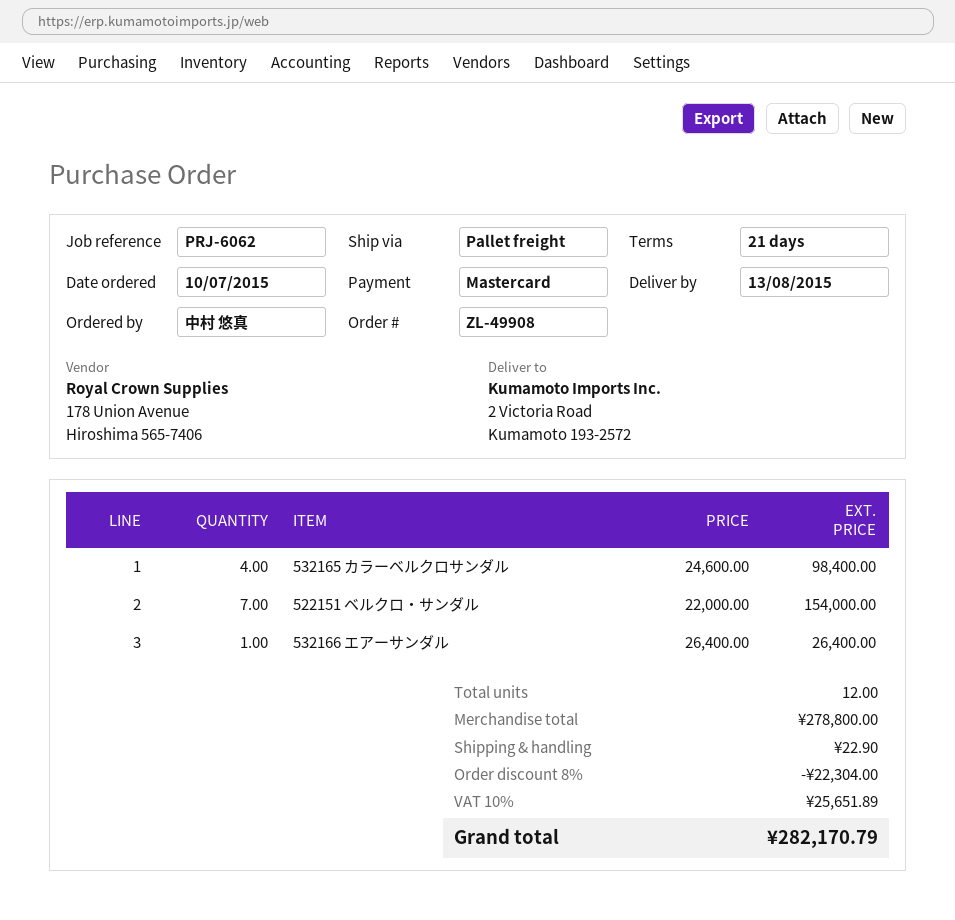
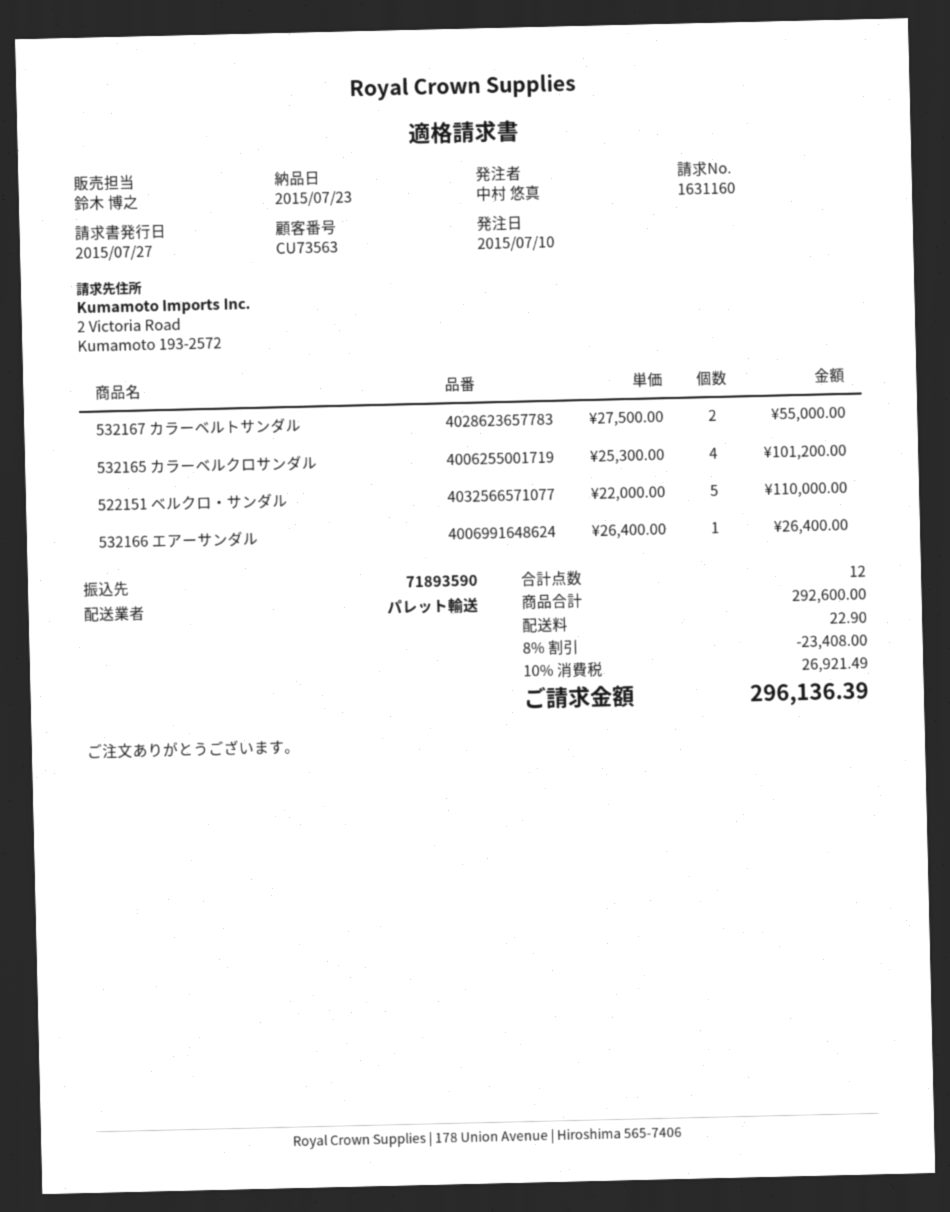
delivery date: 2015-08-13 -> 2015-07-23
532165 カラーベルクロサンダル: 4 x 24600.00 = 98400.00 -> 4 x 25300.00 = 101200.00
522151 ベルクロ・サンダル: 7 x 22000.00 = 154000.00 -> 5 x 22000.00 = 110000.00
532167 カラーベルトサンダル: none -> 2 x 27500.00 = 55000.00
subtotal: 278800.00 -> 292600.00
discount: 8% = 22304.00 -> 8% = 23408.00
tax: 10% = 25651.89 -> 10% = 26921.49
total: 282170.79 -> 296136.39

